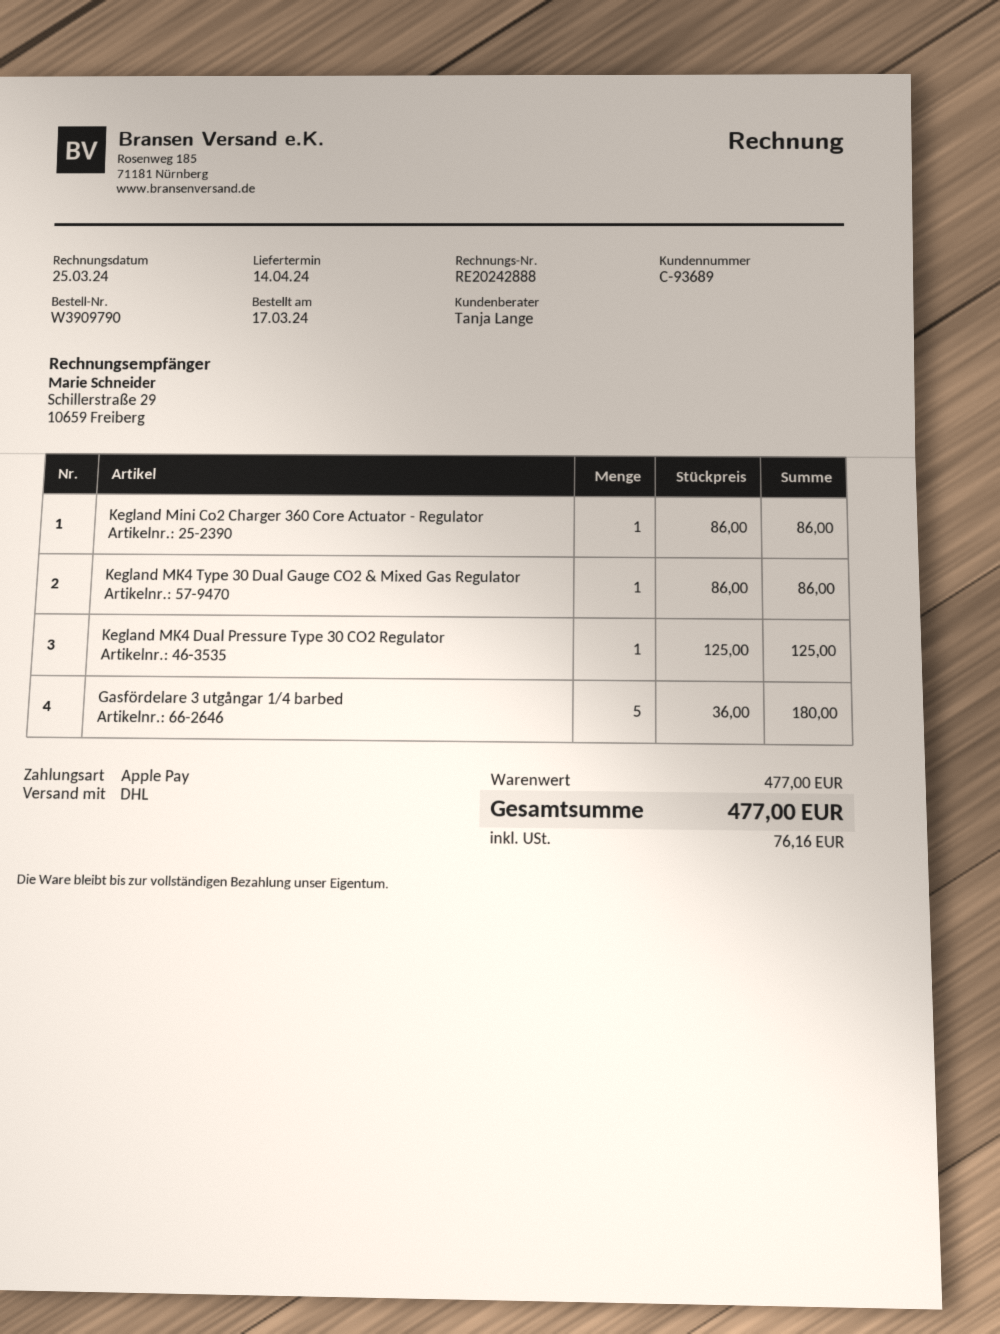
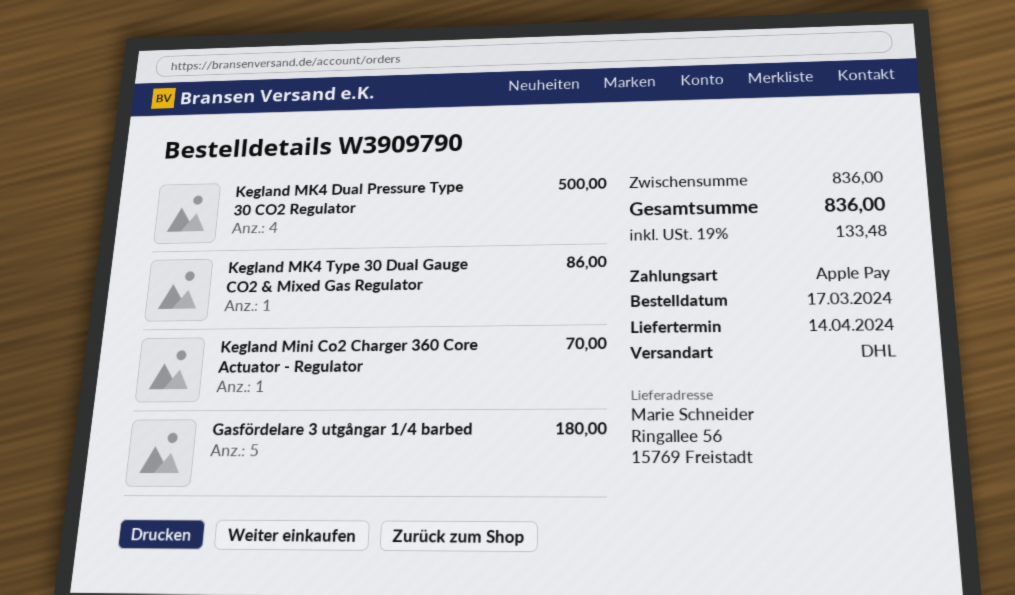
Kegland Mini Co2 Charger 360 Core Actuator - Regulator: 1 for 86.00 -> 1 for 70.00
Kegland MK4 Dual Pressure Type 30 CO2 Regulator: 1 for 125.00 -> 4 for 500.00
subtotal: 477.00 -> 836.00
tax: 76.16 -> 133.48
total: 477.00 -> 836.00

